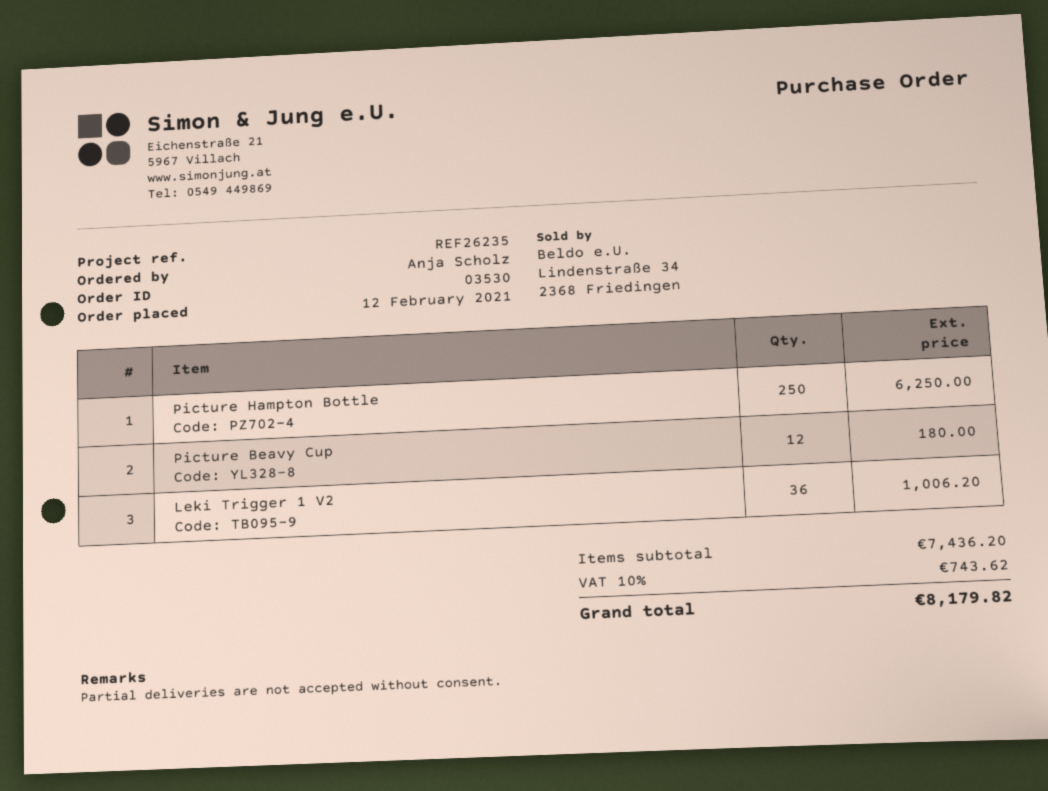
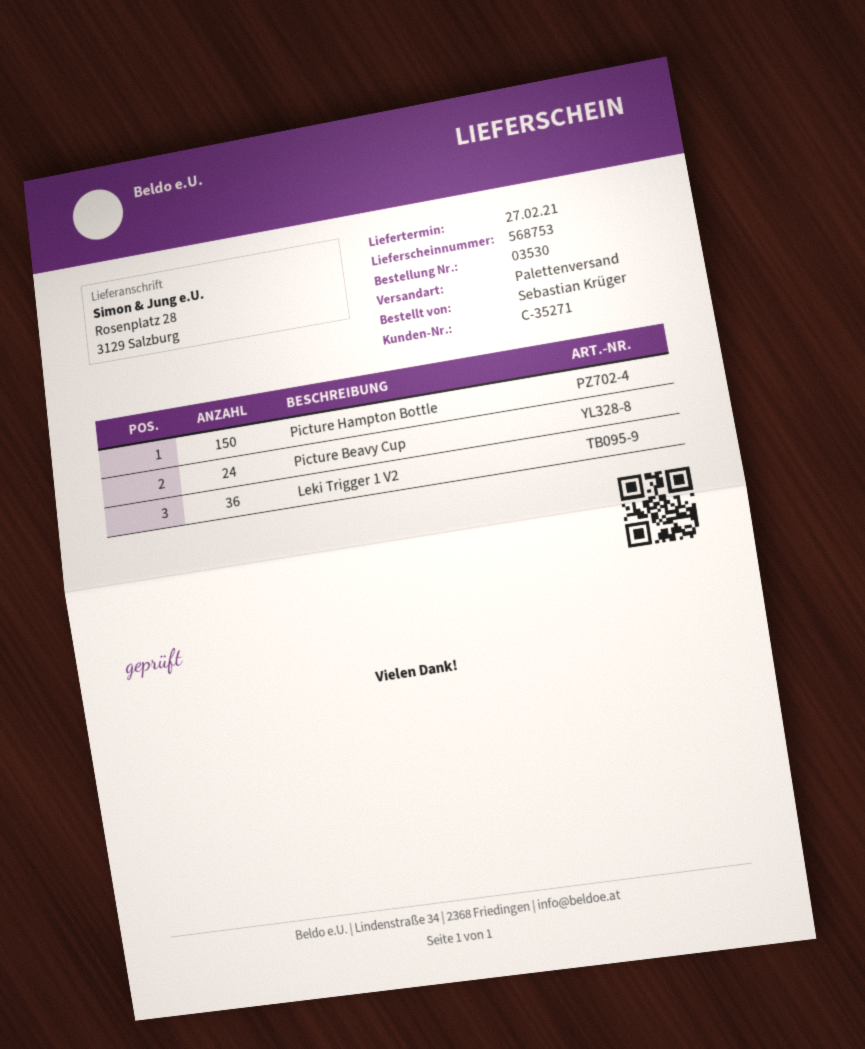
ordered by: Anja Scholz -> Sebastian Krüger
Picture Hampton Bottle: 250 -> 150
Picture Beavy Cup: 12 -> 24

